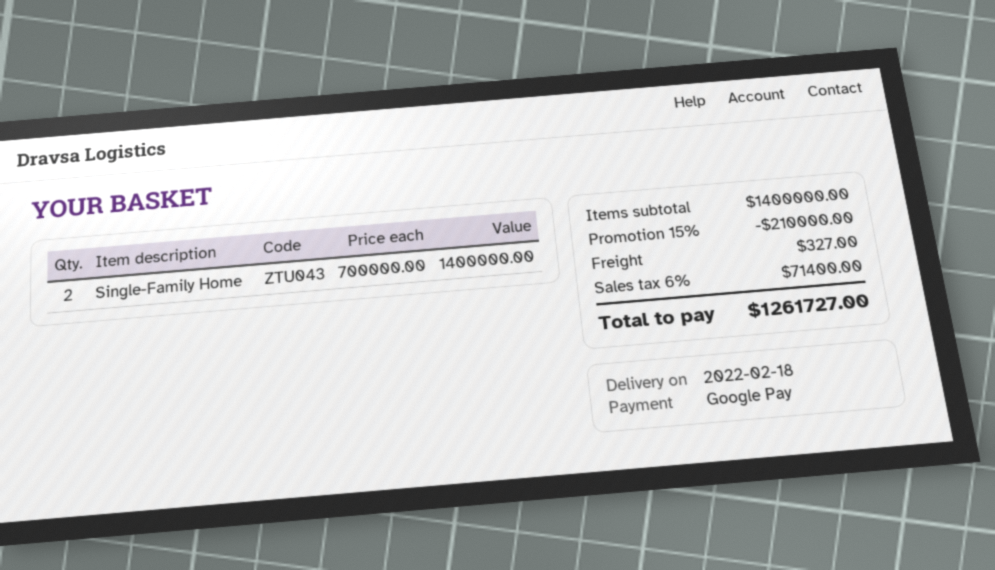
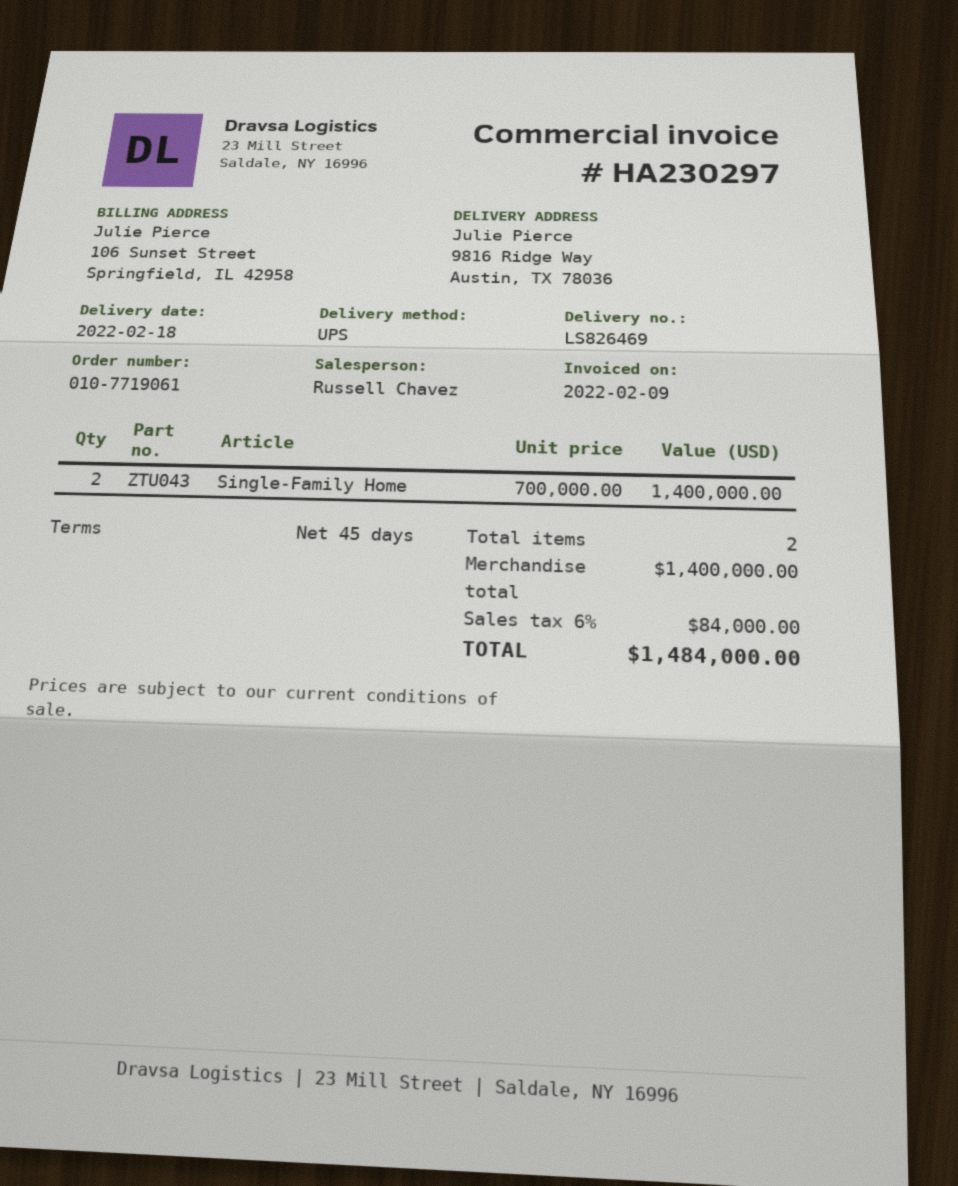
discount: 15% = 210000.00 -> none
shipping: 327.00 -> none
tax: 6% = 71400.00 -> 6% = 84000.00
total: 1261727.00 -> 1484000.00

